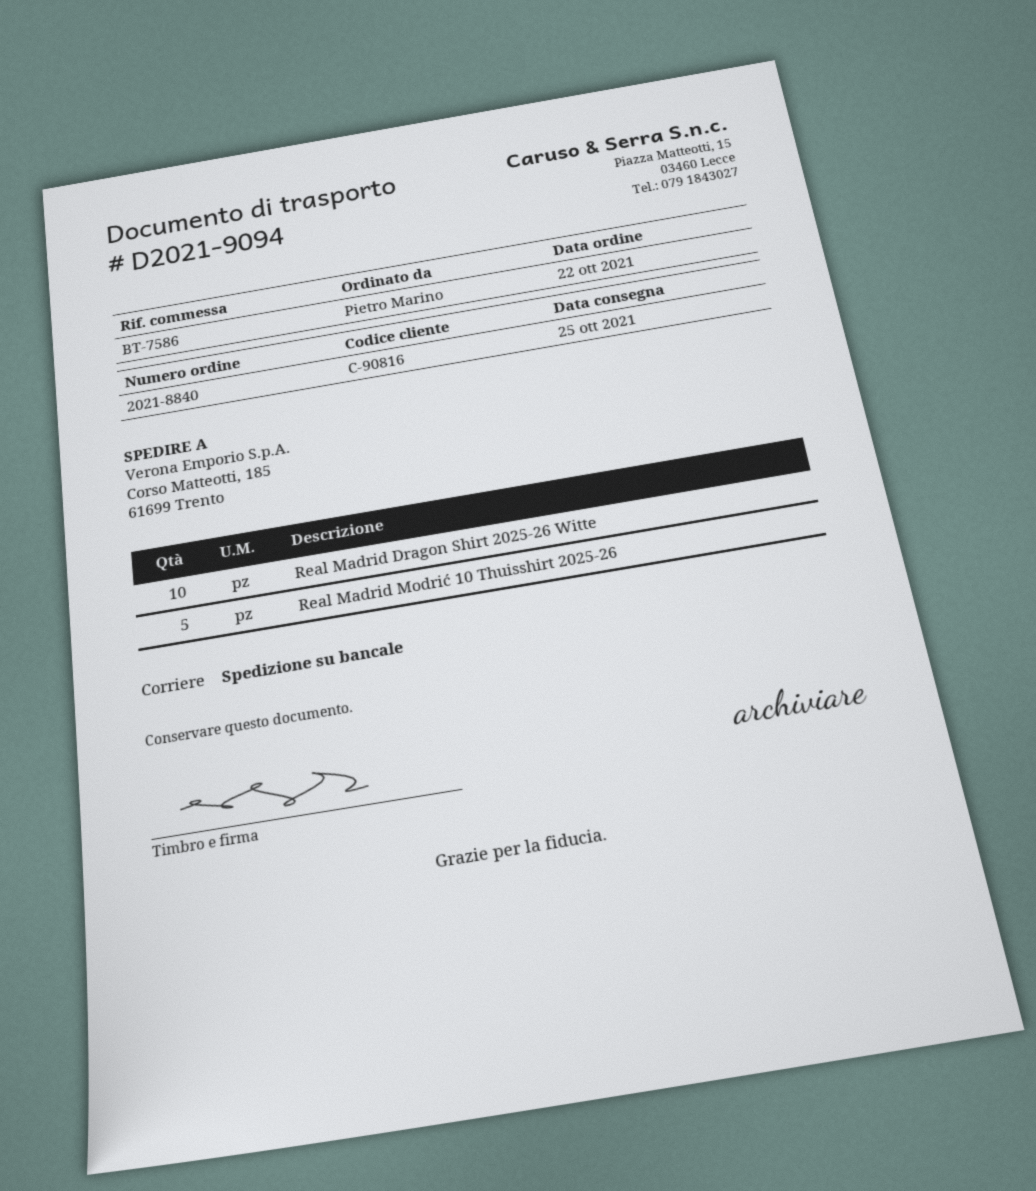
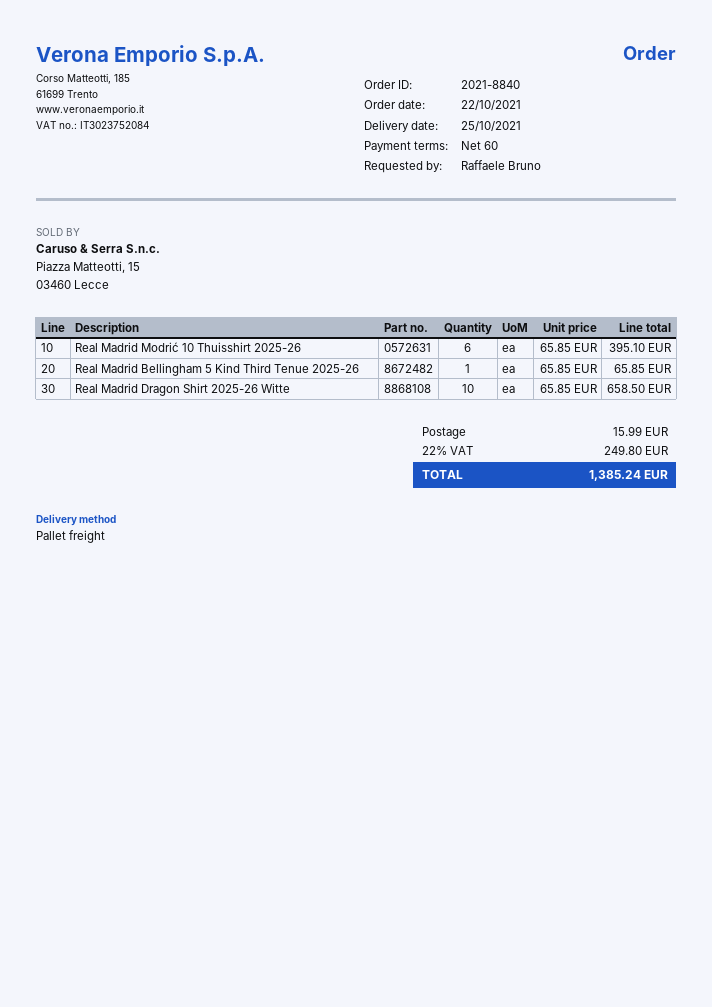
ordered by: Pietro Marino -> Raffaele Bruno
Real Madrid Modrić 10 Thuisshirt 2025-26: 5 -> 6
Real Madrid Bellingham 5 Kind Third Tenue 2025-26: none -> 1

